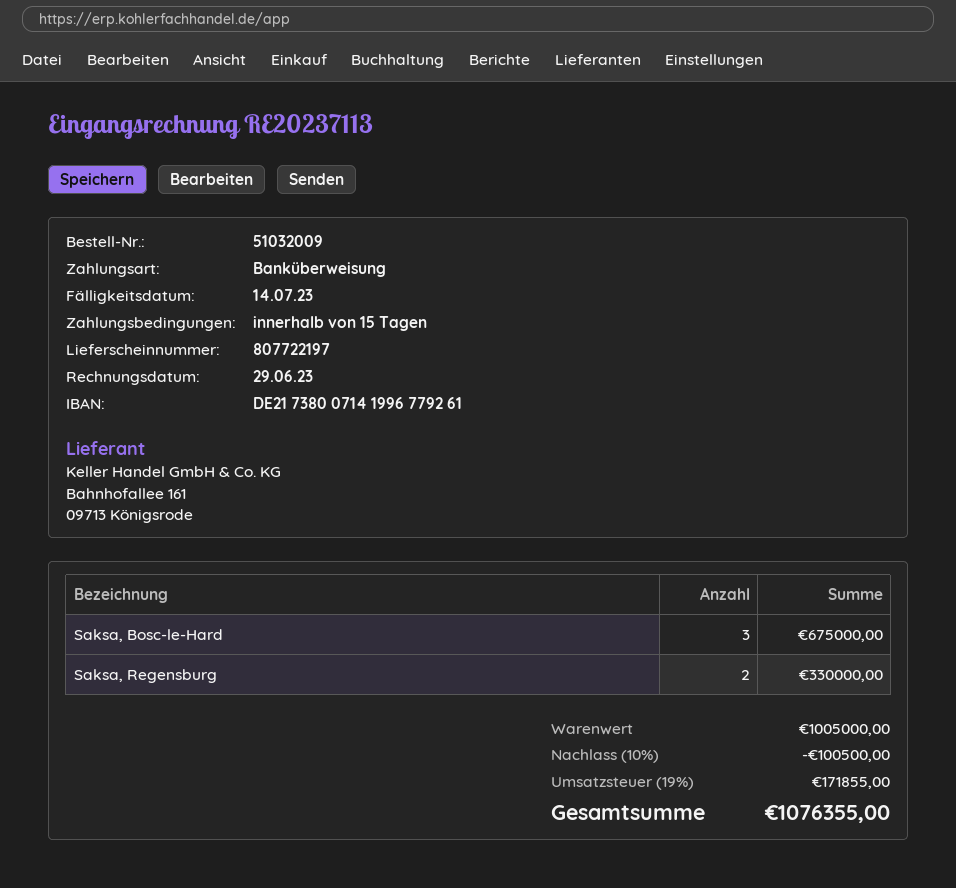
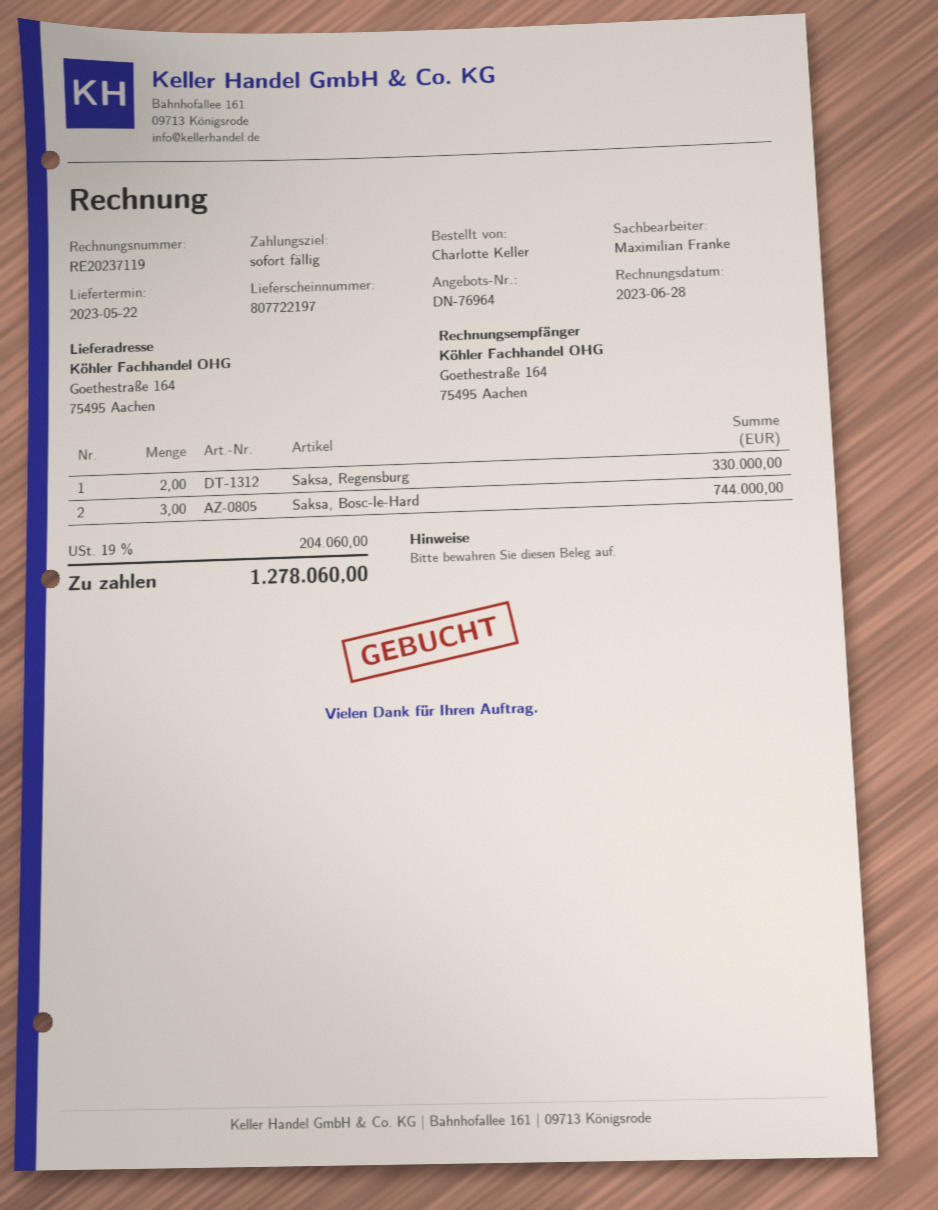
invoice number: RE20237113 -> RE20237119
invoice date: 2023-06-29 -> 2023-06-28
payment terms: 15 days -> on receipt
Saksa, Bosc-le-Hard: 3 for 675000.00 -> 3 for 744000.00
discount: 10% = 100500.00 -> none
tax: 19% = 171855.00 -> 19% = 204060.00
total: 1076355.00 -> 1278060.00

